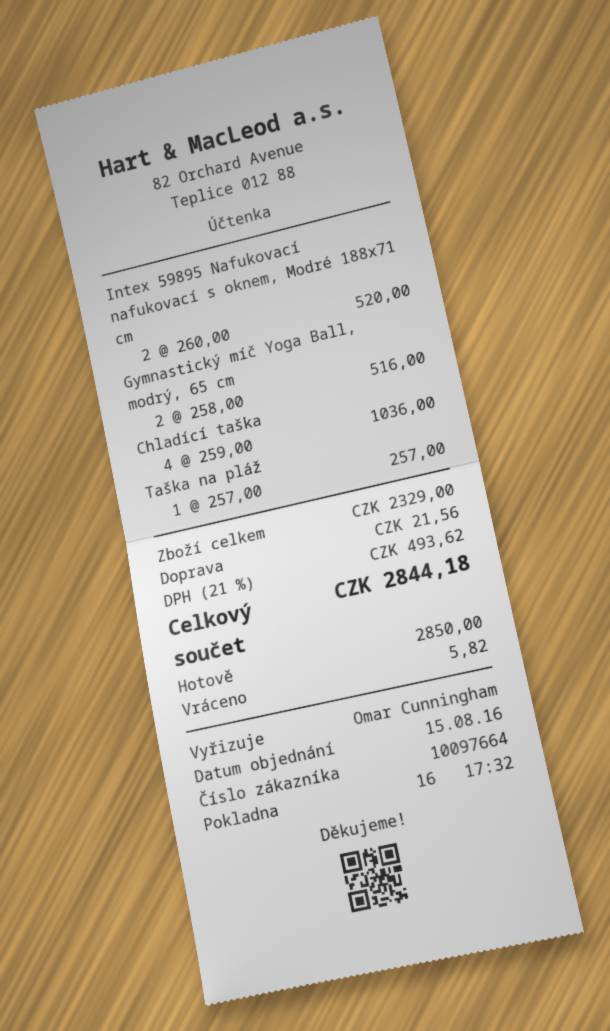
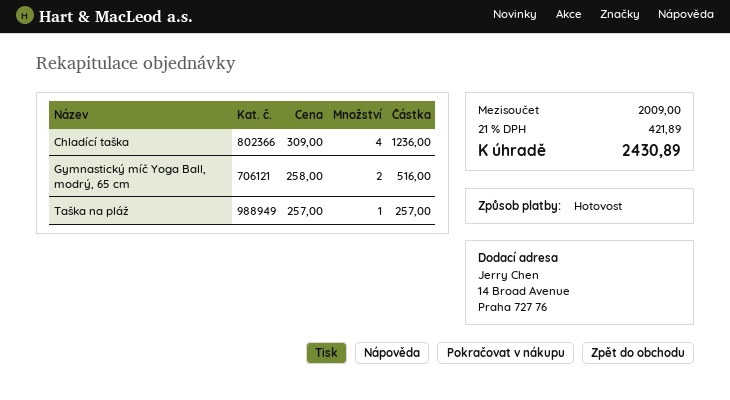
Intex 59895 Nafukovací nafukovací s oknem, Modré 188x71 cm: 2 x 260.00 = 520.00 -> none
Chladící taška: 4 x 259.00 = 1036.00 -> 4 x 309.00 = 1236.00
subtotal: 2329.00 -> 2009.00
shipping: 21.56 -> none
tax: 21% = 493.62 -> 21% = 421.89
total: 2844.18 -> 2430.89

